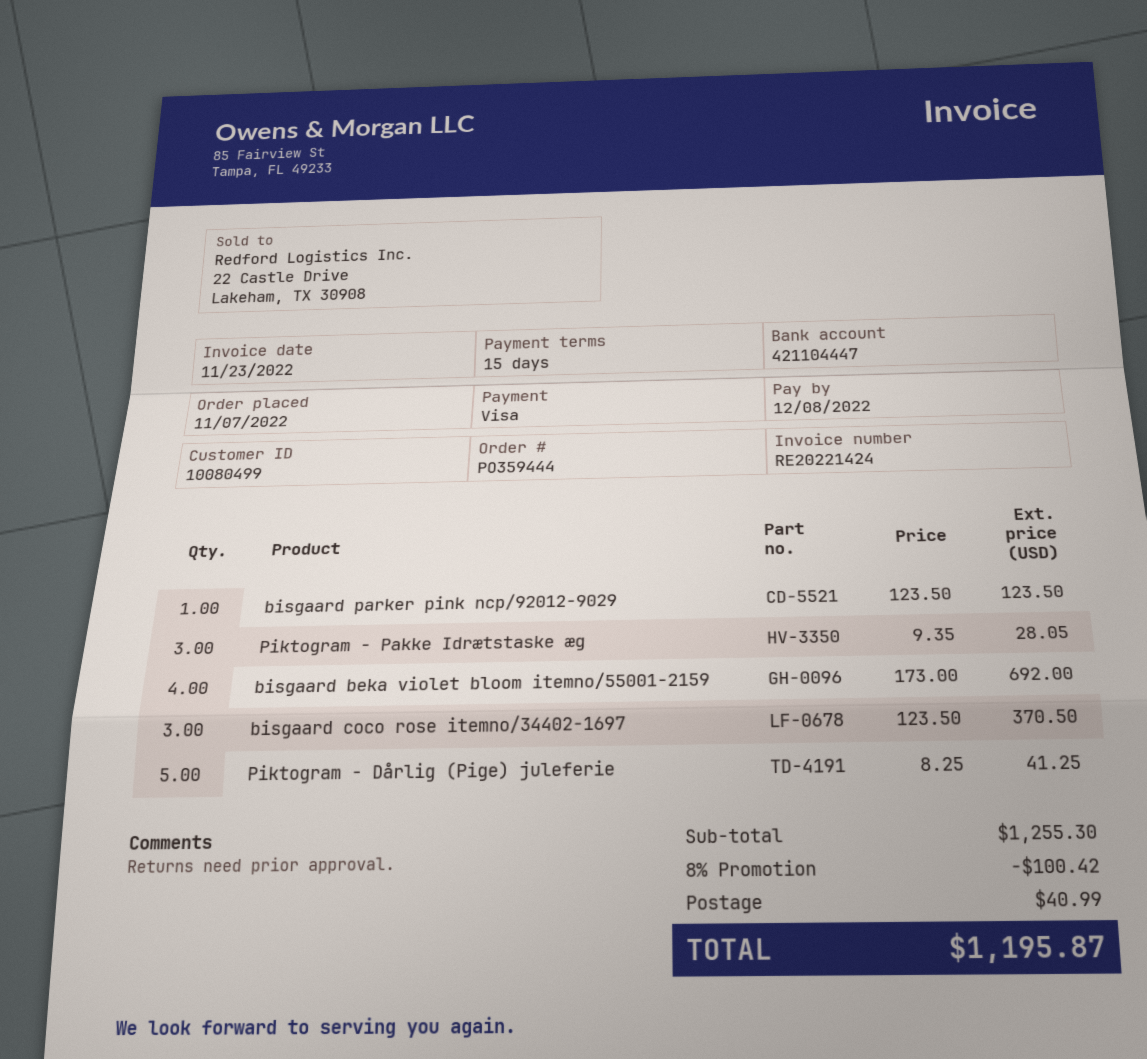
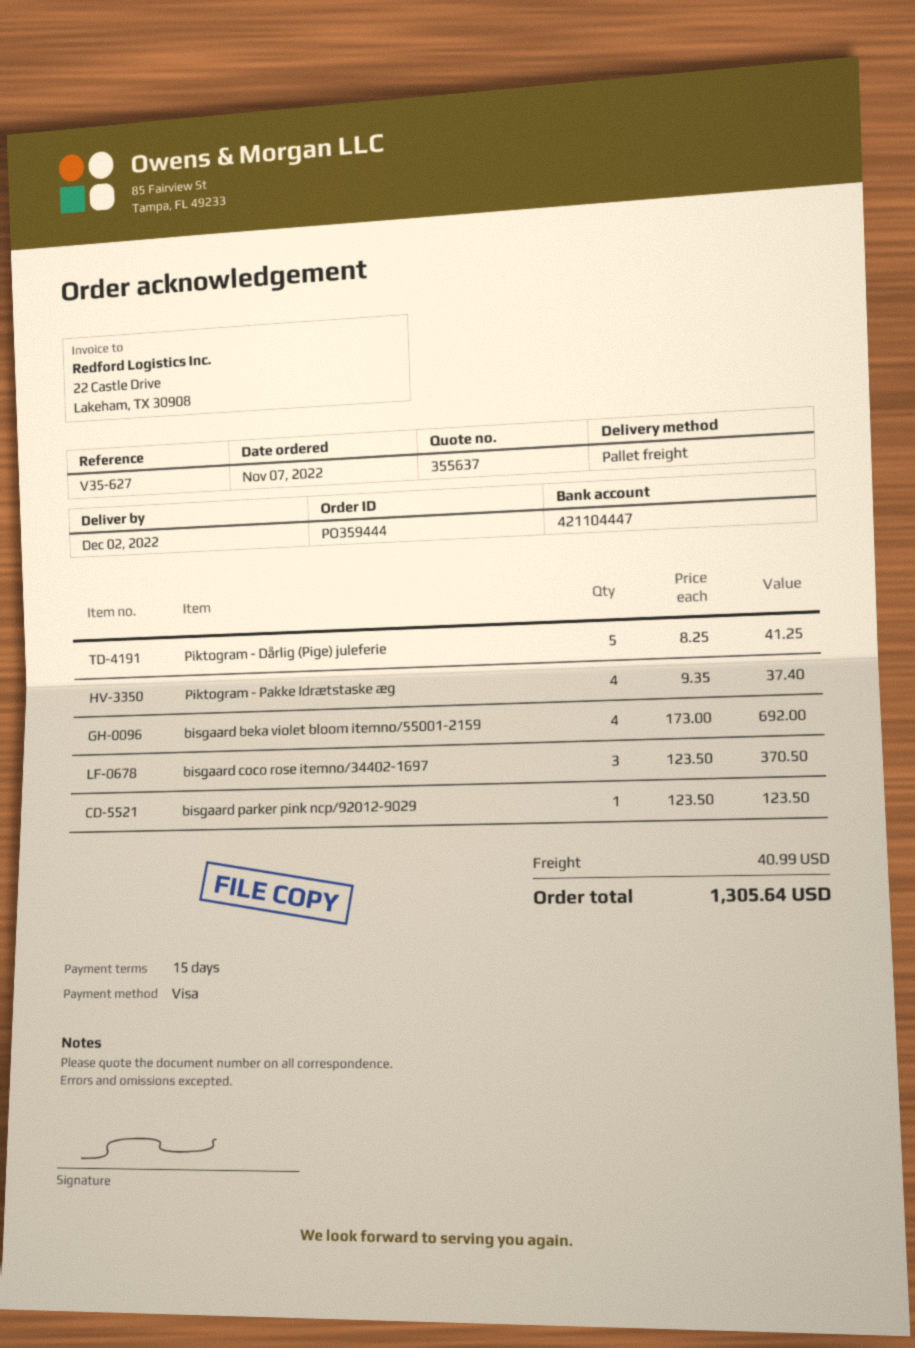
Piktogram - Pakke Idrætstaske æg: 3 x 9.35 = 28.05 -> 4 x 9.35 = 37.40
discount: 8% = 100.42 -> none
total: 1195.87 -> 1305.64

